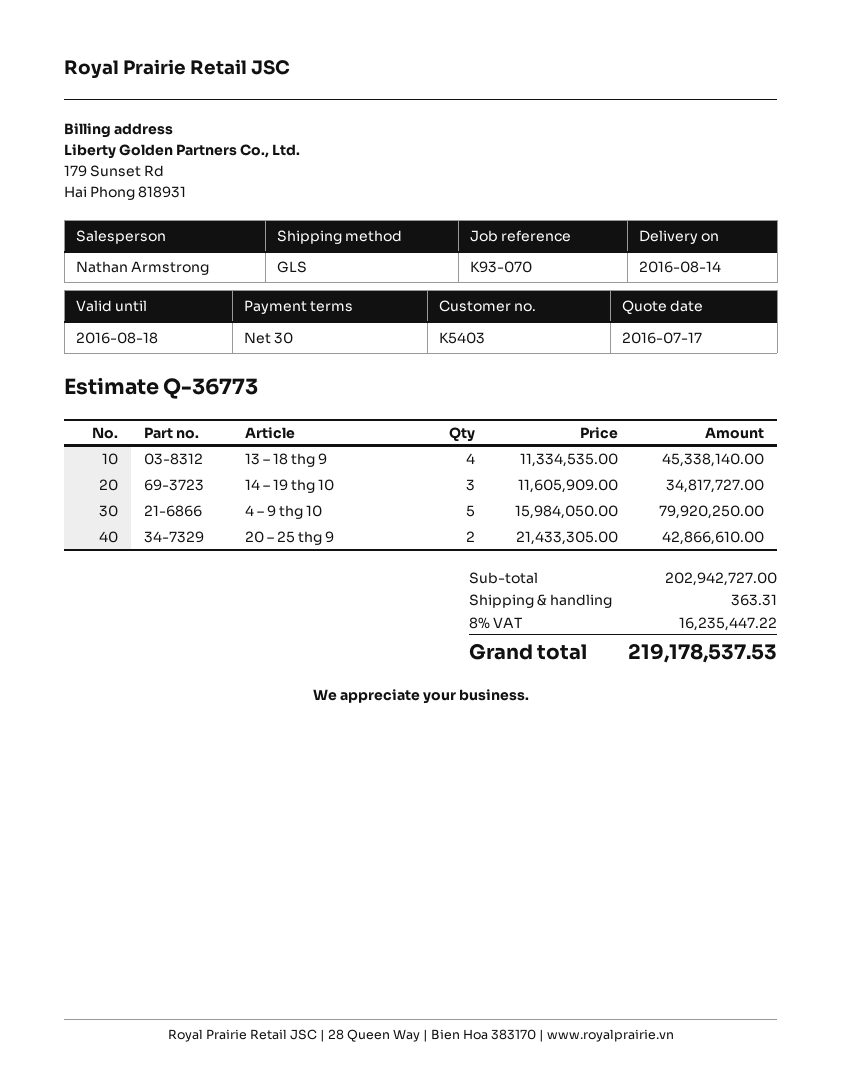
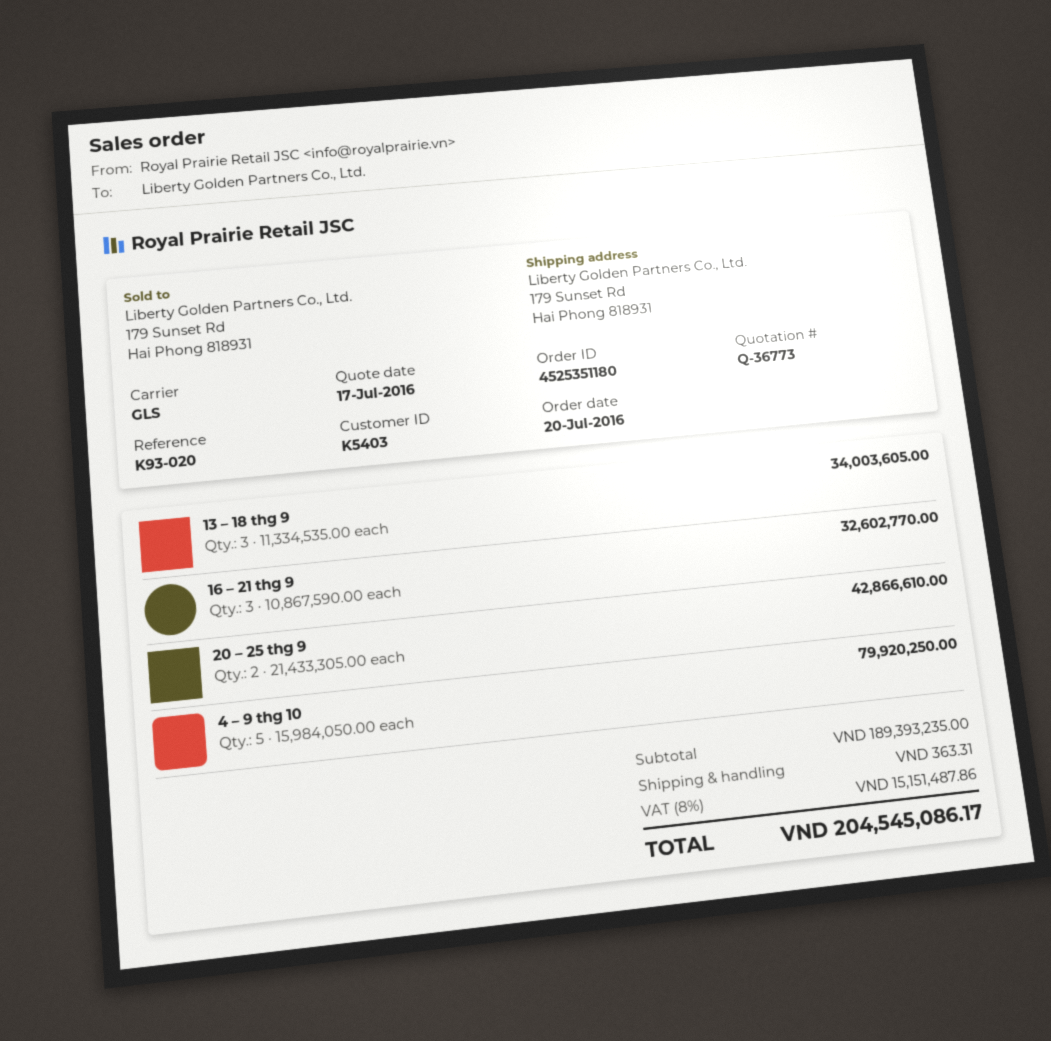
reference: K93-070 -> K93-020
13 – 18 thg 9: 4 x 11334535.00 = 45338140.00 -> 3 x 11334535.00 = 34003605.00
14 – 19 thg 10: 3 x 11605909.00 = 34817727.00 -> none
16 – 21 thg 9: none -> 3 x 10867590.00 = 32602770.00
subtotal: 202942727.00 -> 189393235.00
tax: 8% = 16235447.22 -> 8% = 15151487.86
total: 219178537.53 -> 204545086.17

